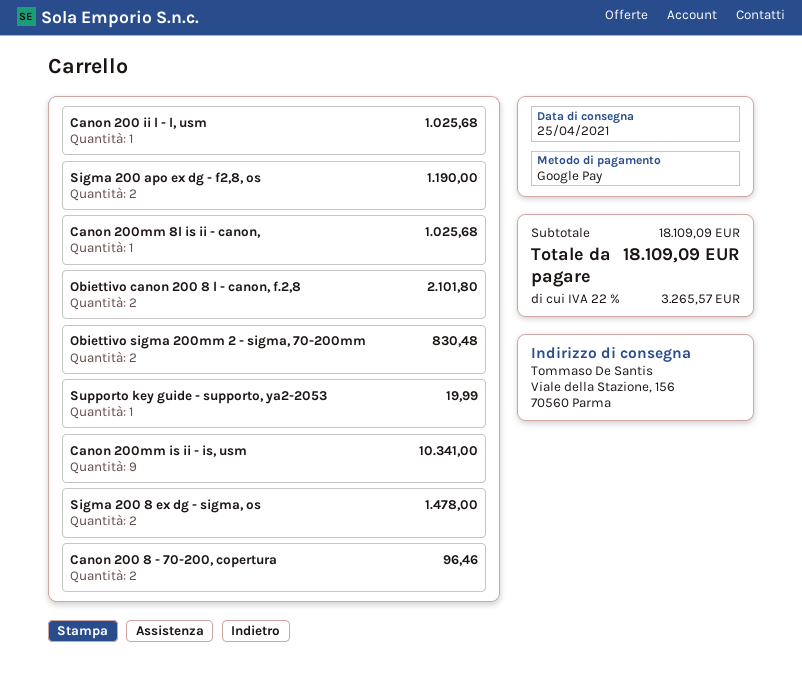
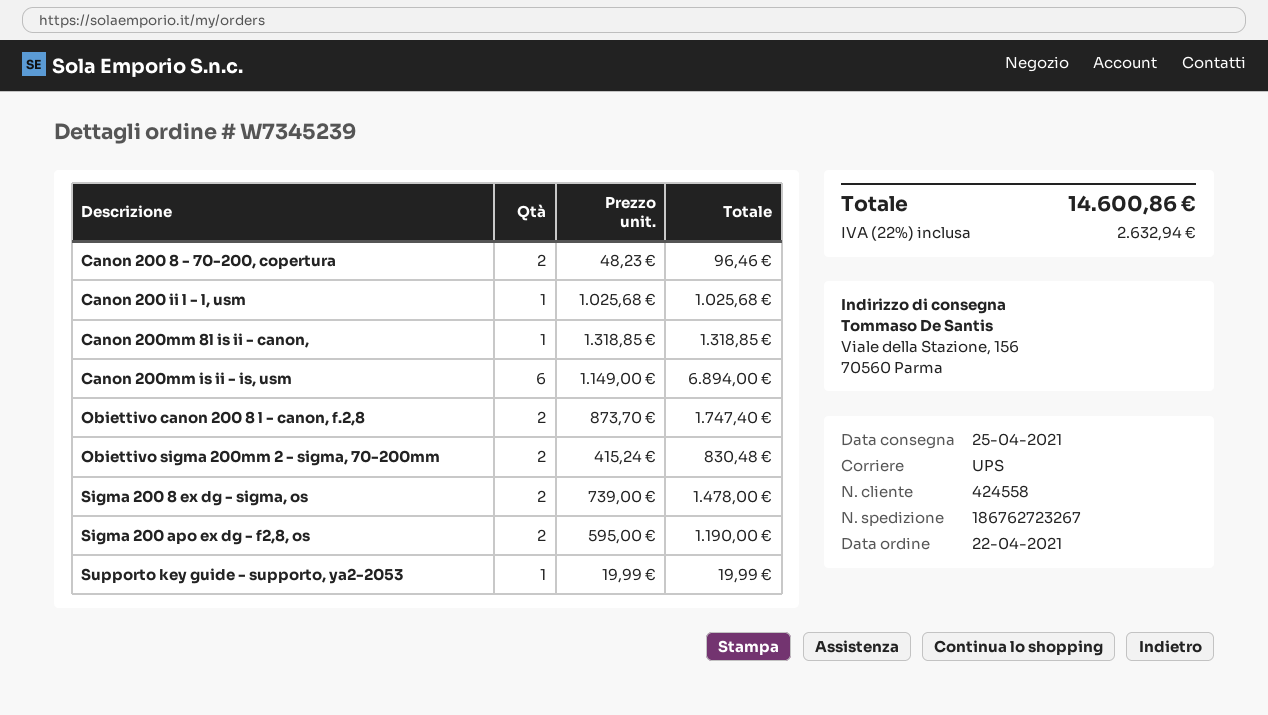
Canon 200mm 8l is ii - canon,: 1 for 1025.68 -> 1 for 1318.85
Obiettivo canon 200 8 l - canon, f.2,8: 2 for 2101.80 -> 2 for 1747.40
Canon 200mm is ii - is, usm: 9 for 10341.00 -> 6 for 6894.00
tax: 22% = 3265.57 -> 22% = 2632.94
total: 18109.09 -> 14600.86

